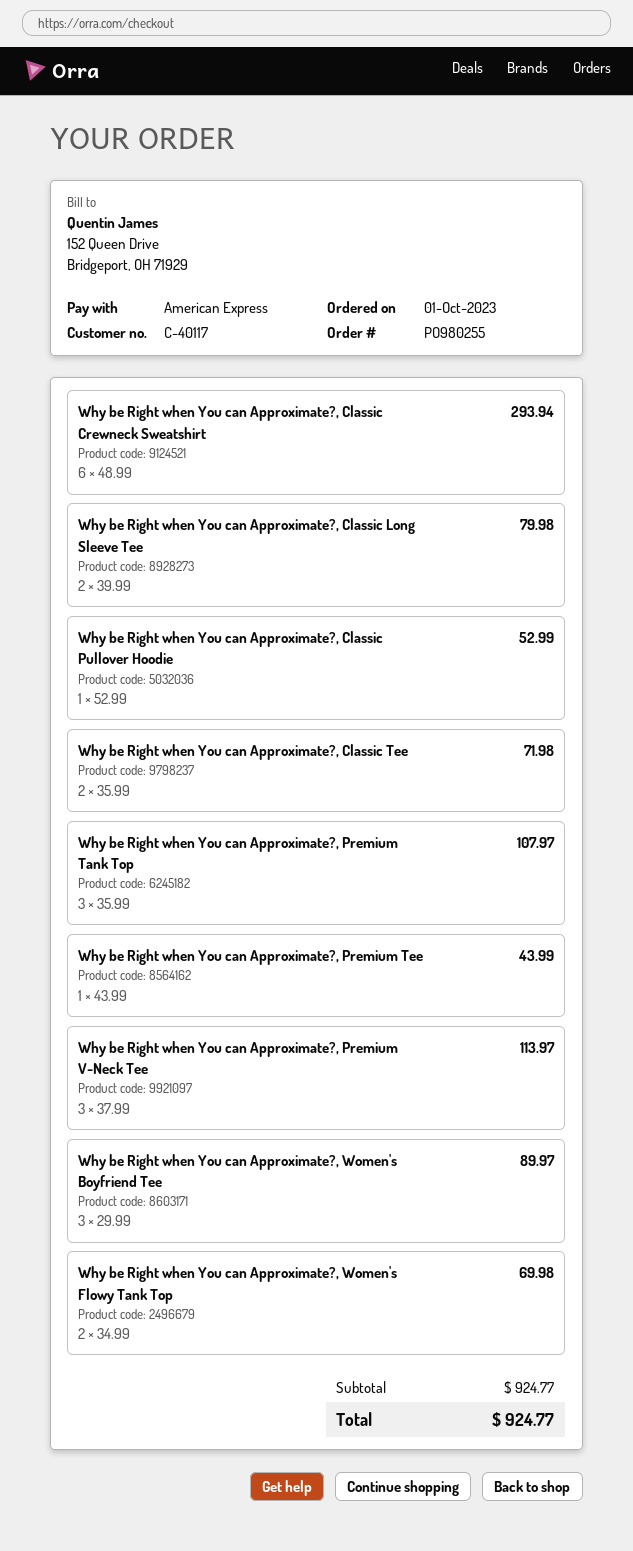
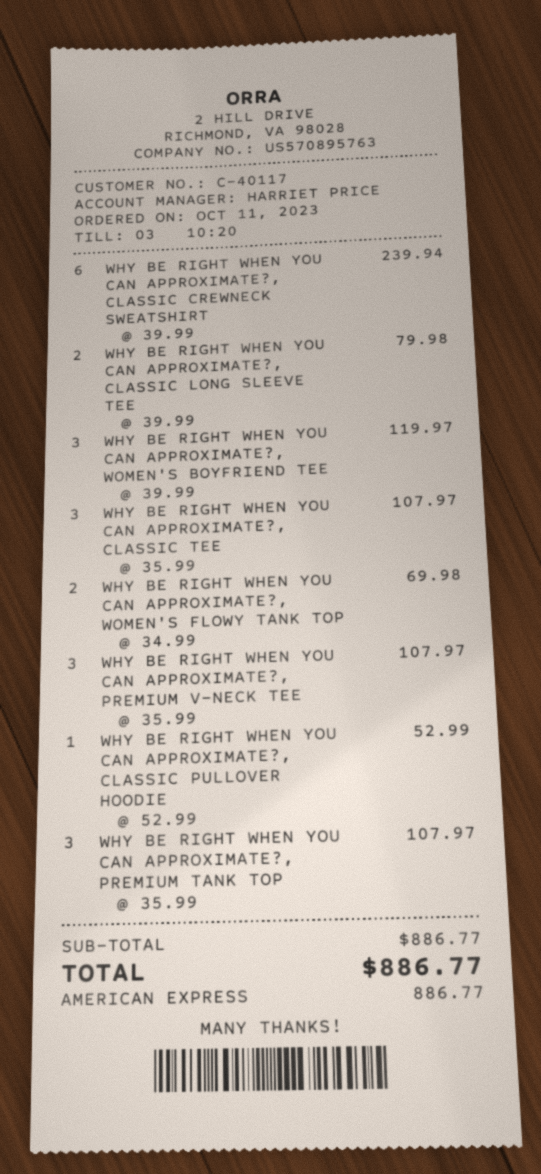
order date: 2023-10-01 -> 2023-10-11
Why be Right when You can Approximate?, Classic Crewneck Sweatshirt: 6 x 48.99 = 293.94 -> 6 x 39.99 = 239.94
Why be Right when You can Approximate?, Classic Tee: 2 x 35.99 = 71.98 -> 3 x 35.99 = 107.97
Why be Right when You can Approximate?, Premium Tee: 1 x 43.99 = 43.99 -> none
Why be Right when You can Approximate?, Premium V-Neck Tee: 3 x 37.99 = 113.97 -> 3 x 35.99 = 107.97
Why be Right when You can Approximate?, Women's Boyfriend Tee: 3 x 29.99 = 89.97 -> 3 x 39.99 = 119.97
subtotal: 924.77 -> 886.77
total: 924.77 -> 886.77

